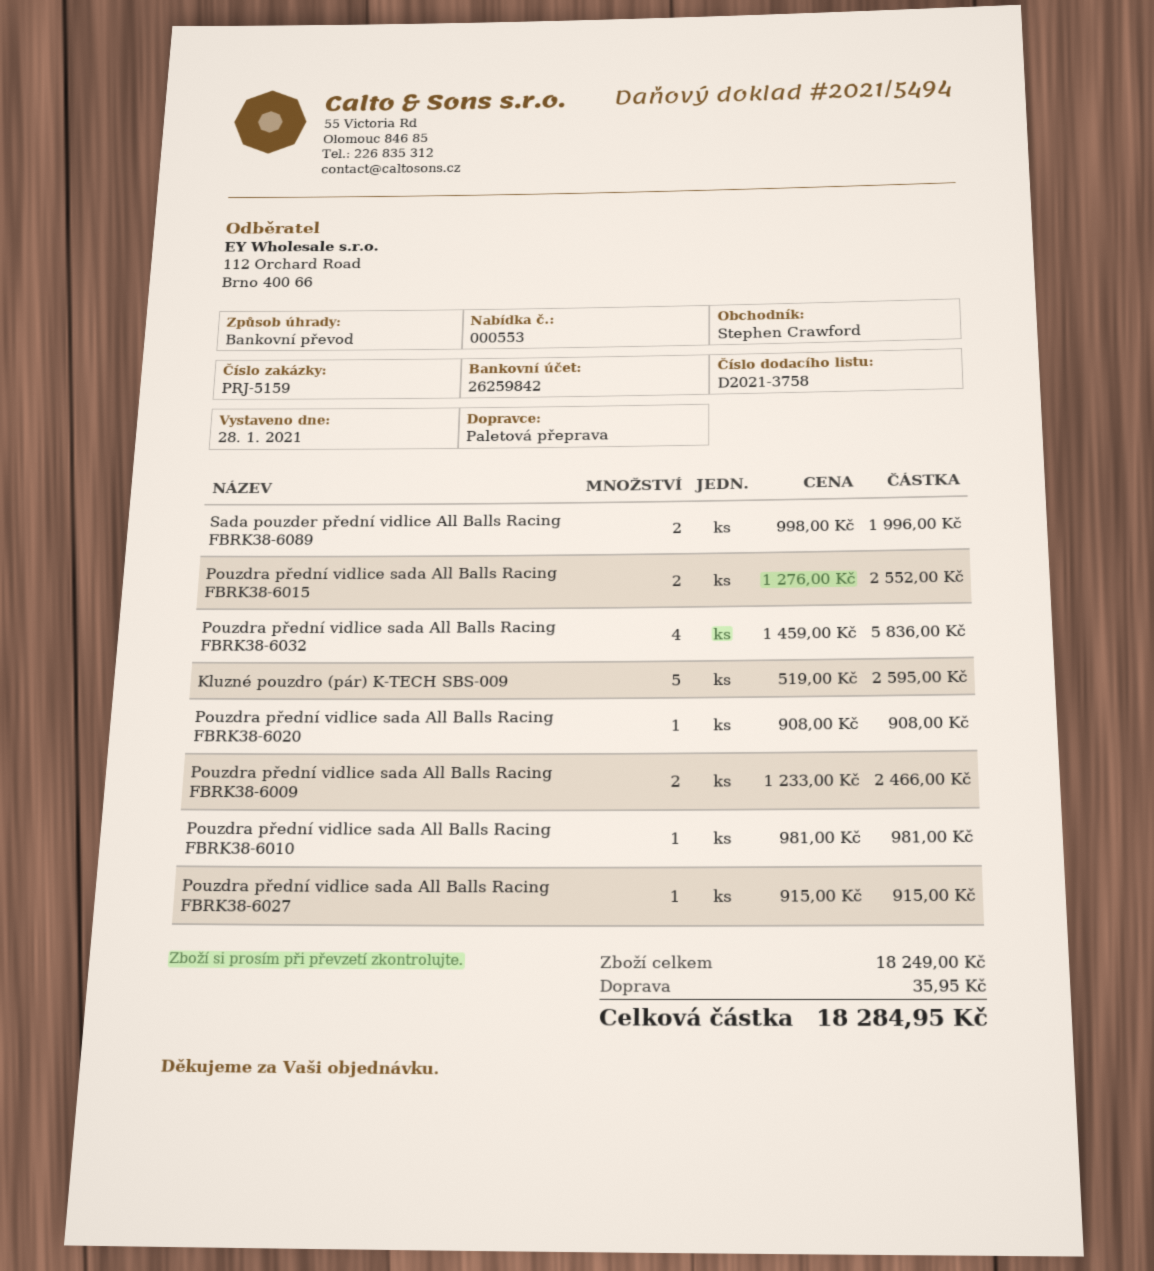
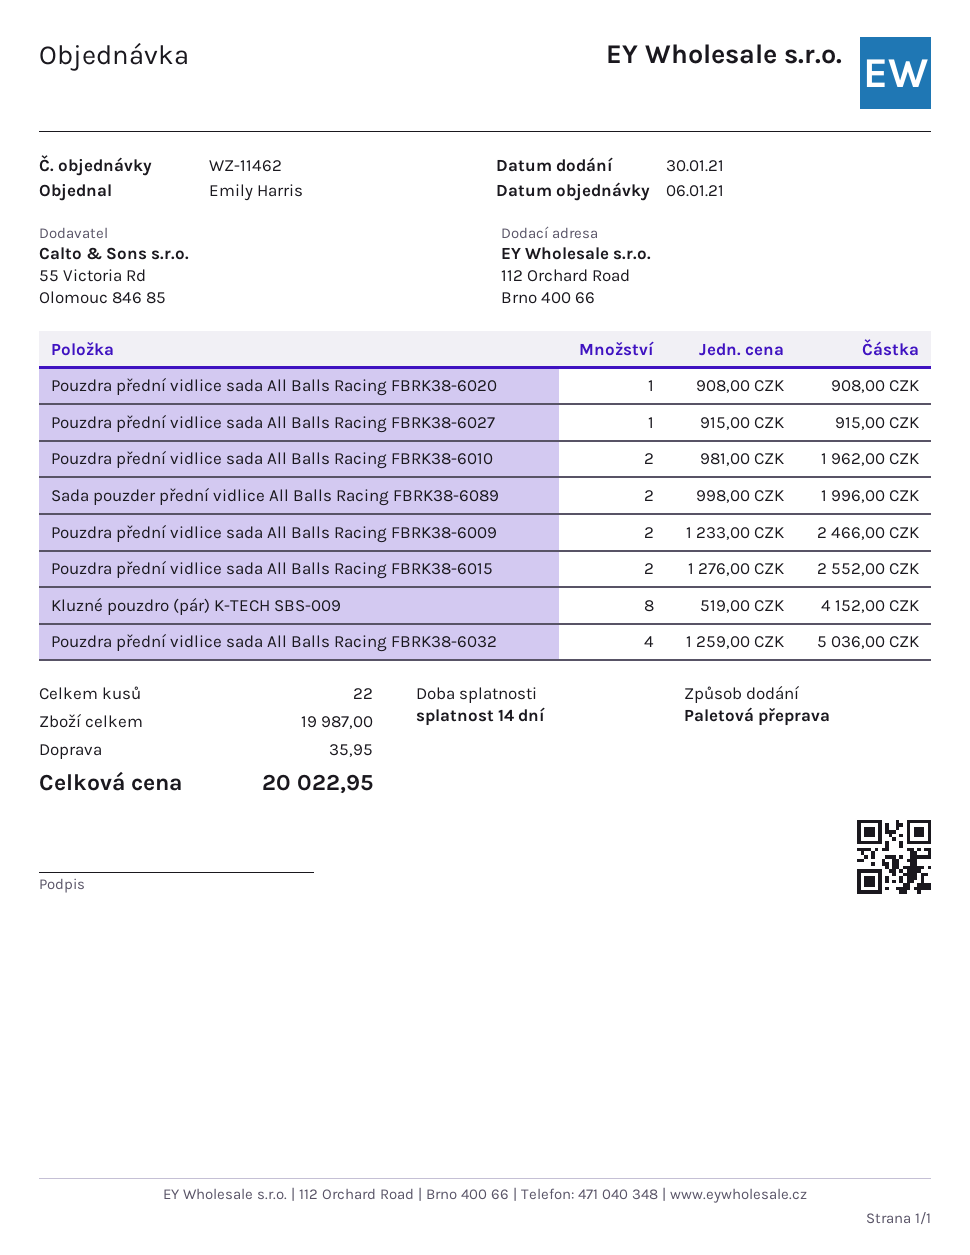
Pouzdra přední vidlice sada All Balls Racing FBRK38-6032: 4 x 1459.00 = 5836.00 -> 4 x 1259.00 = 5036.00
Kluzné pouzdro (pár) K-TECH SBS-009: 5 x 519.00 = 2595.00 -> 8 x 519.00 = 4152.00
Pouzdra přední vidlice sada All Balls Racing FBRK38-6010: 1 x 981.00 = 981.00 -> 2 x 981.00 = 1962.00
subtotal: 18249.00 -> 19987.00
total: 18284.95 -> 20022.95

